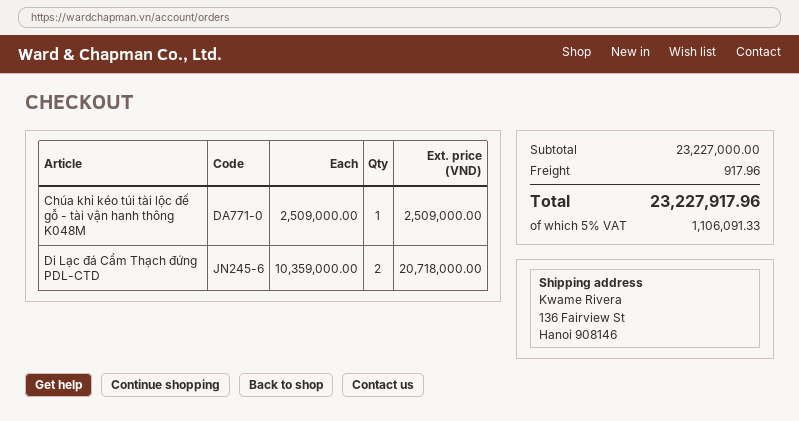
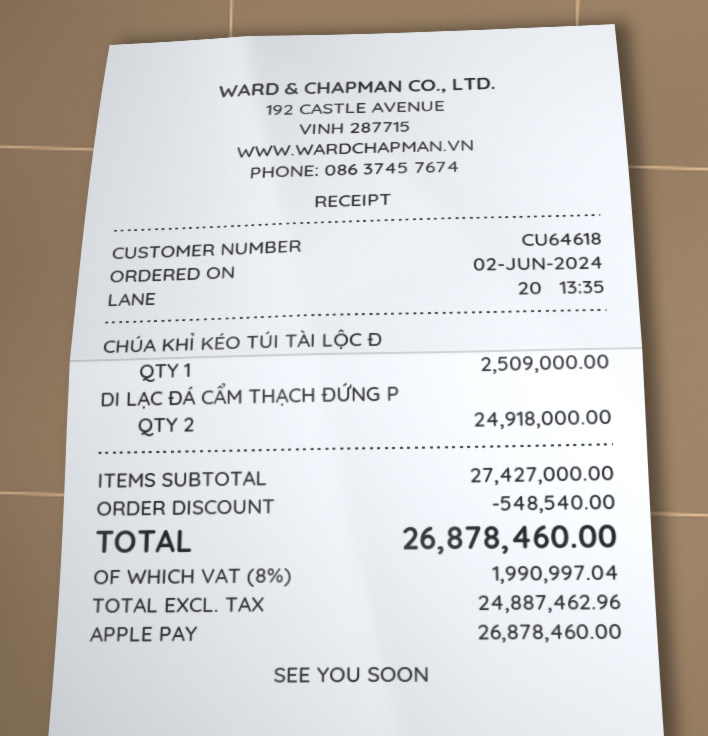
Di Lạc đá Cẩm Thạch đứng PDL-CTD: 2 for 20718000.00 -> 2 for 24918000.00
subtotal: 23227000.00 -> 27427000.00
discount: none -> 548540.00
shipping: 917.96 -> none
tax: 5% = 1106091.33 -> 8% = 1990997.04
total: 23227917.96 -> 26878460.00

